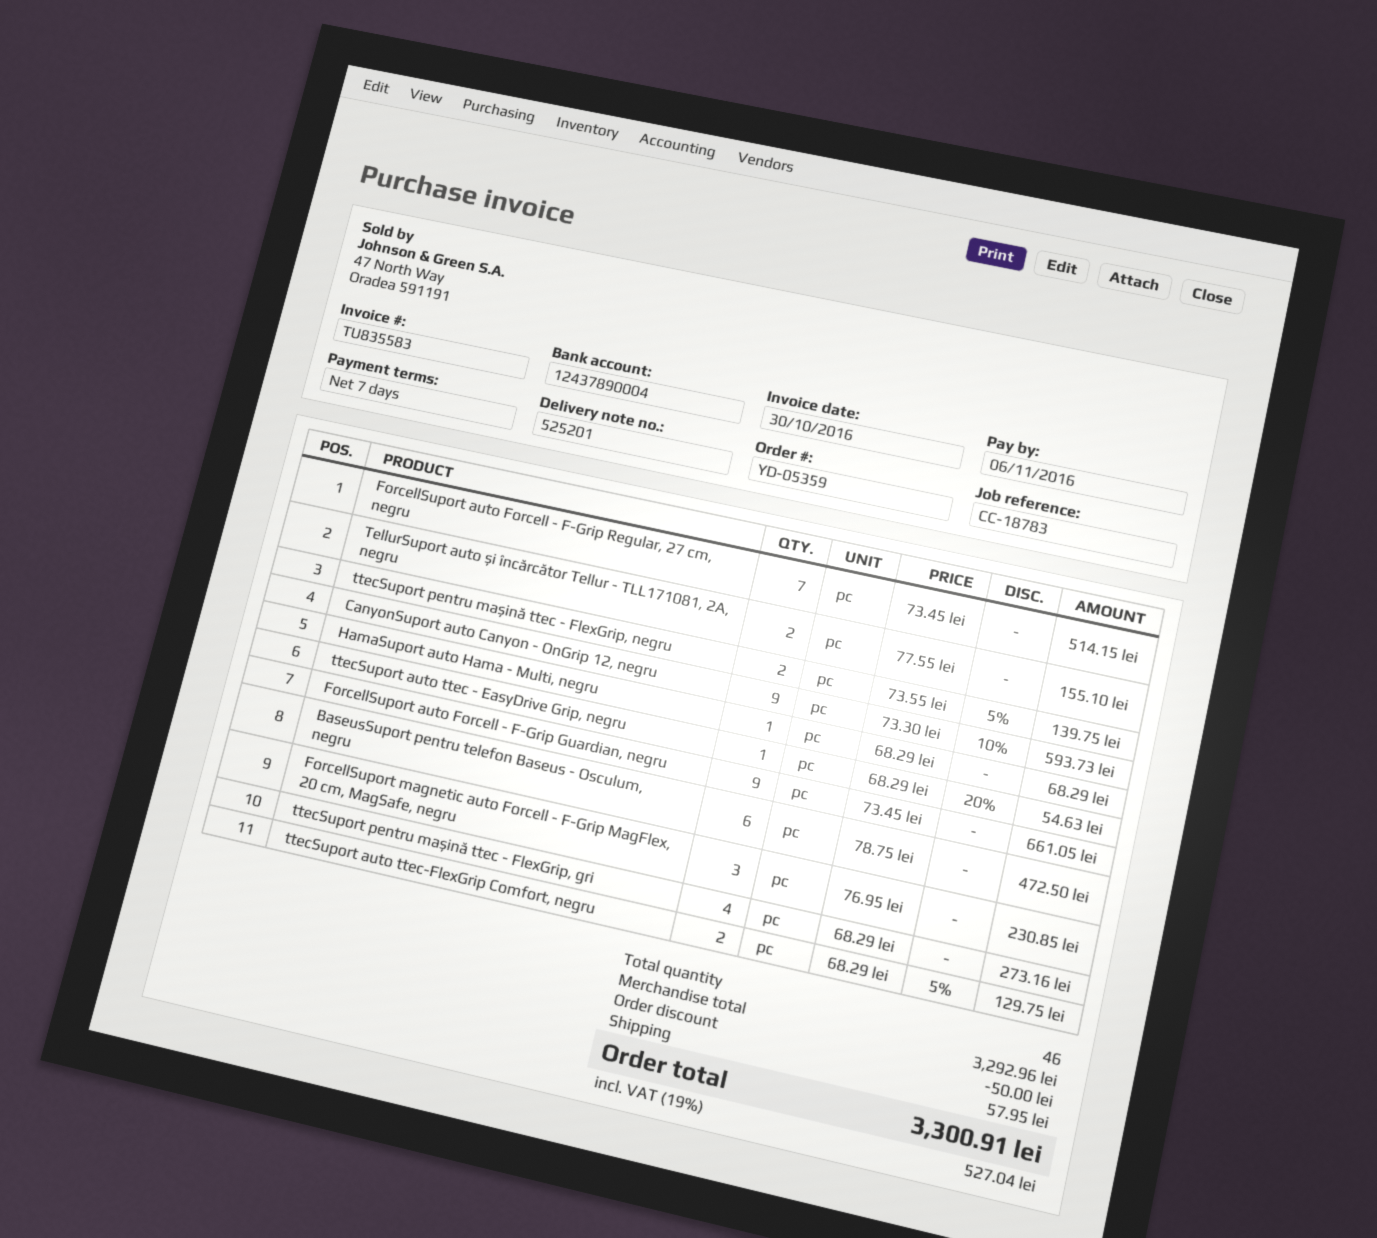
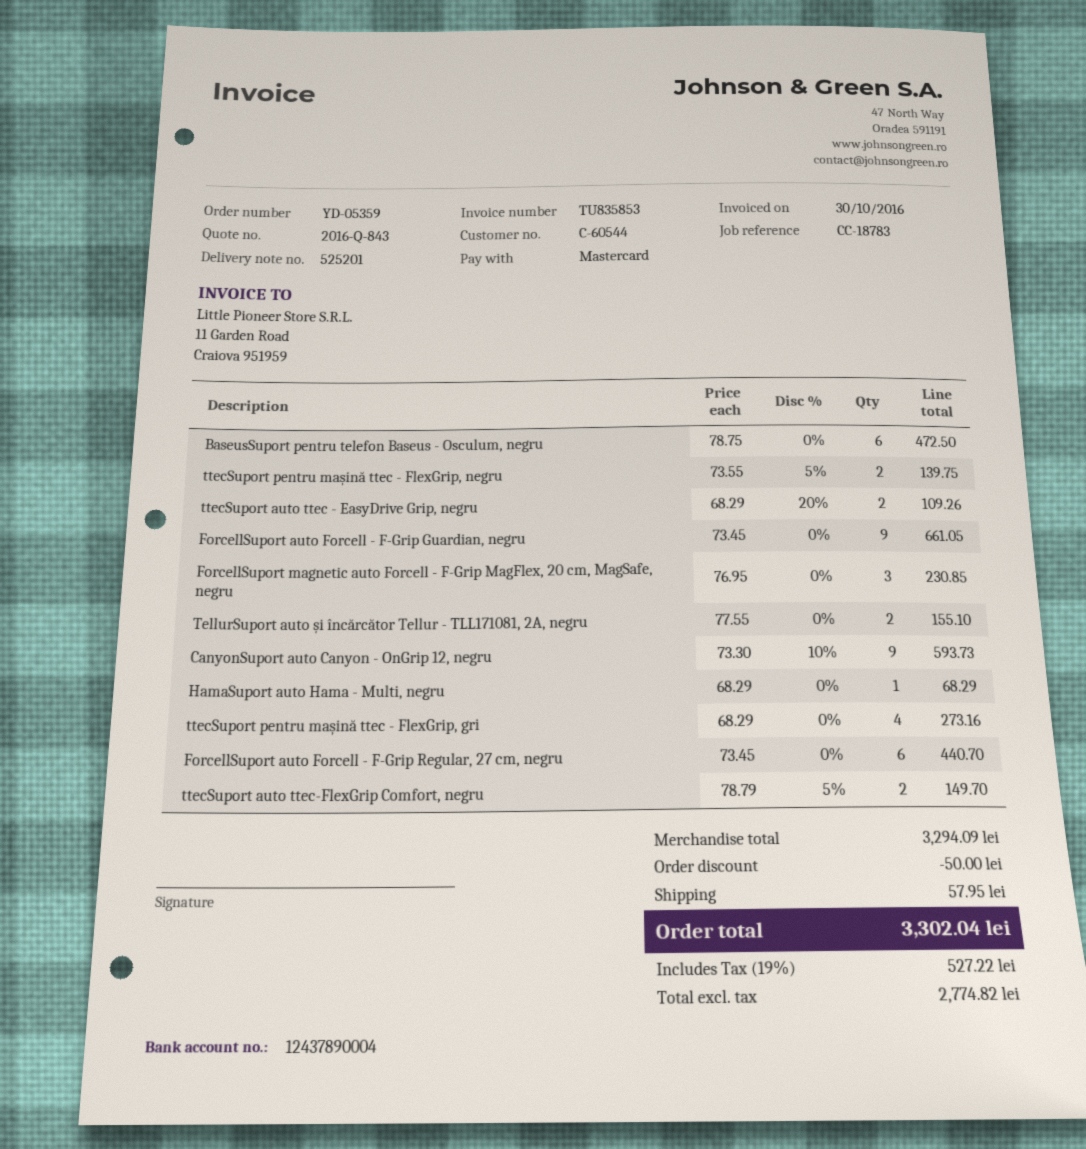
invoice number: TU835583 -> TU835853
ForcellSuport auto Forcell - F-Grip Regular, 27 cm, negru: 7 x 73.45 = 514.15 -> 6 x 73.45 = 440.70
ttecSuport auto ttec - EasyDrive Grip, negru: 1 x 68.29 - 20% = 54.63 -> 2 x 68.29 - 20% = 109.26
ttecSuport auto ttec-FlexGrip Comfort, negru: 2 x 68.29 - 5% = 129.75 -> 2 x 78.79 - 5% = 149.70
subtotal: 3292.96 -> 3294.09
tax: 19% = 527.04 -> 19% = 527.22
total: 3300.91 -> 3302.04

